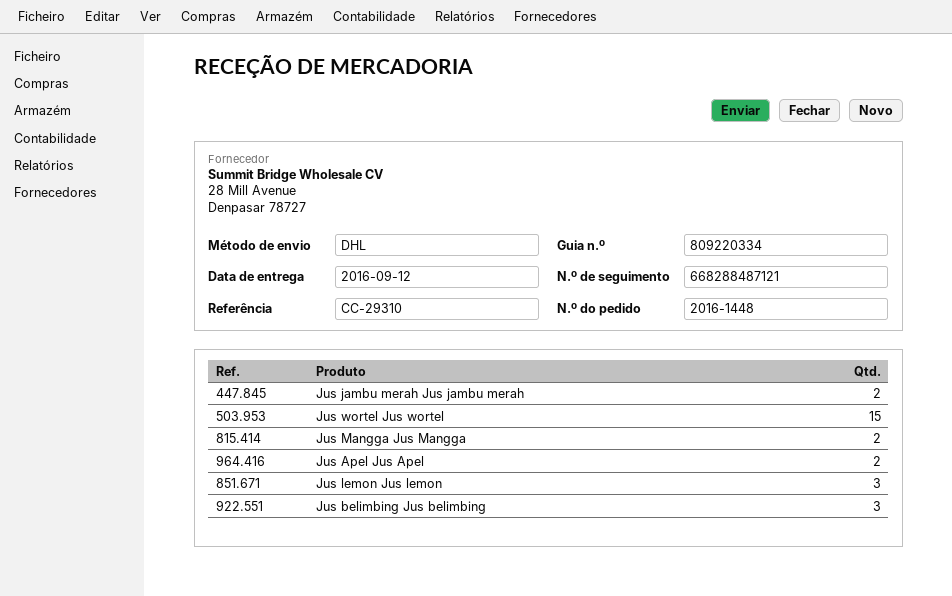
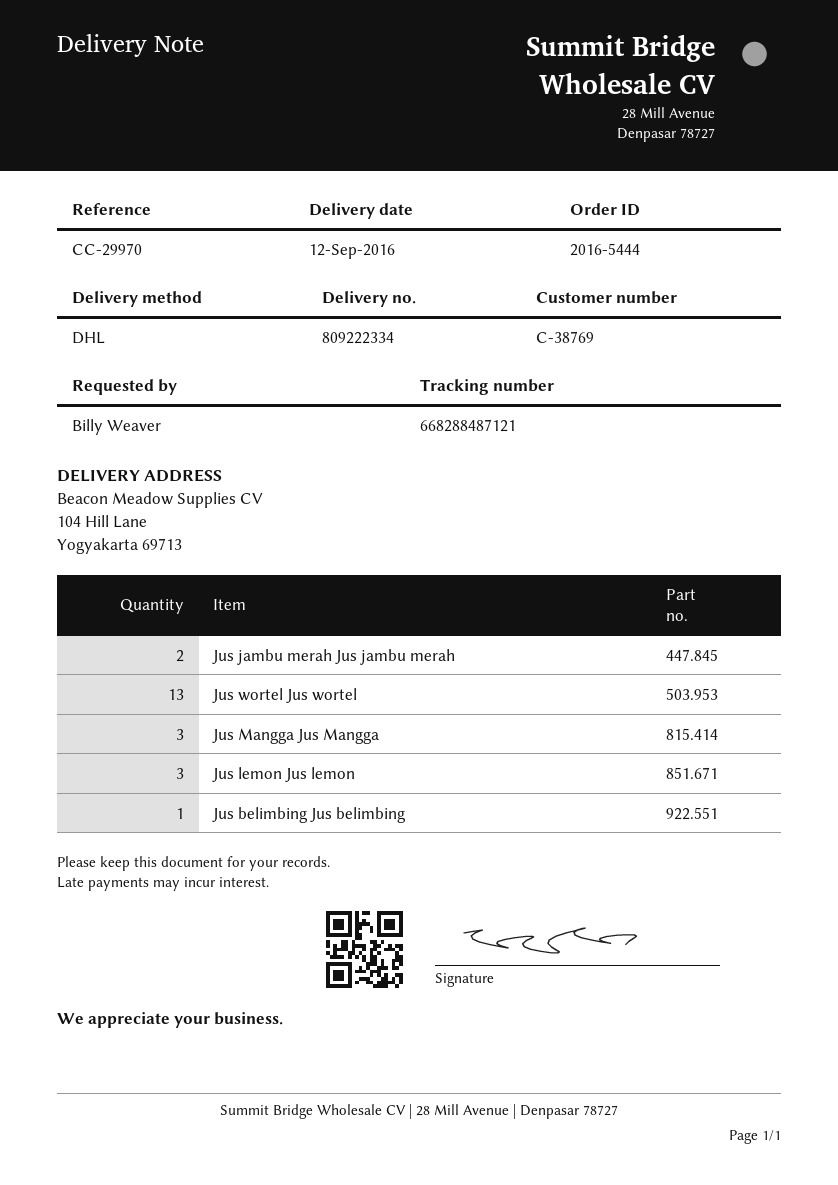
order number: 2016-1448 -> 2016-5444
delivery note number: 809220334 -> 809222334
reference: CC-29310 -> CC-29970
Jus wortel Jus wortel: 15 -> 13
Jus Mangga Jus Mangga: 2 -> 3
Jus Apel Jus Apel: 2 -> none
Jus belimbing Jus belimbing: 3 -> 1

